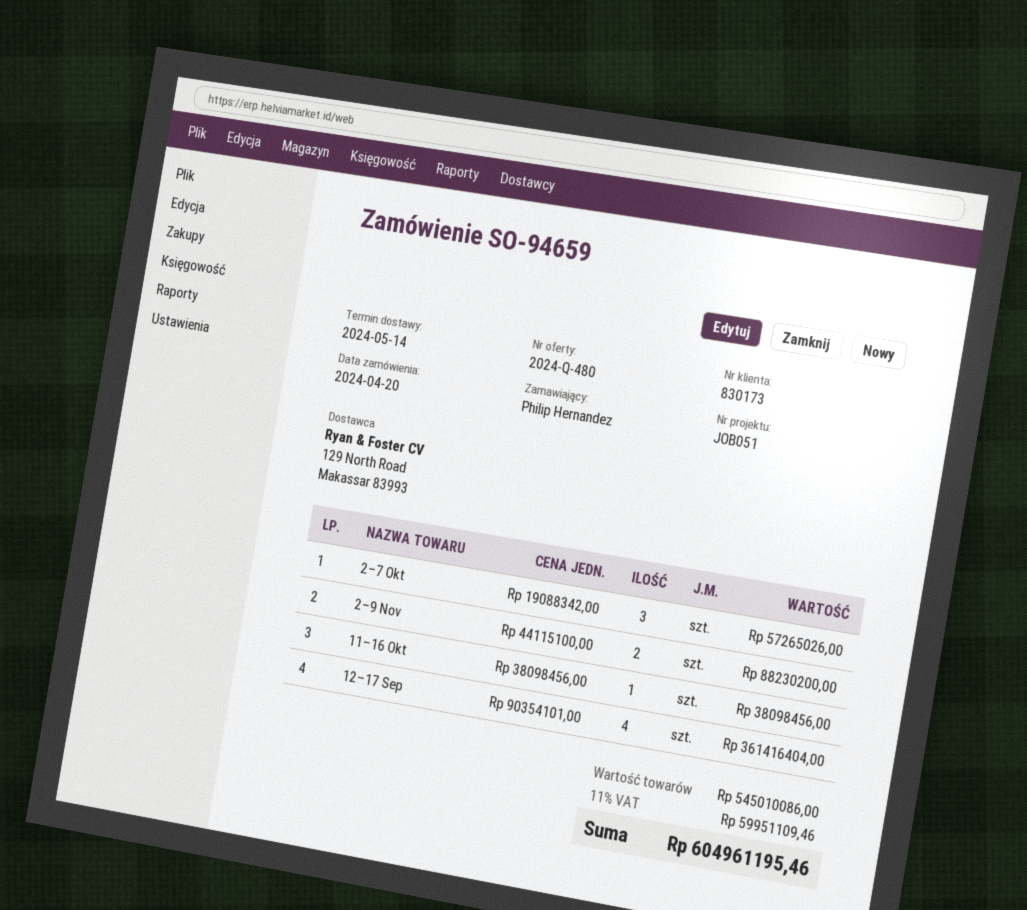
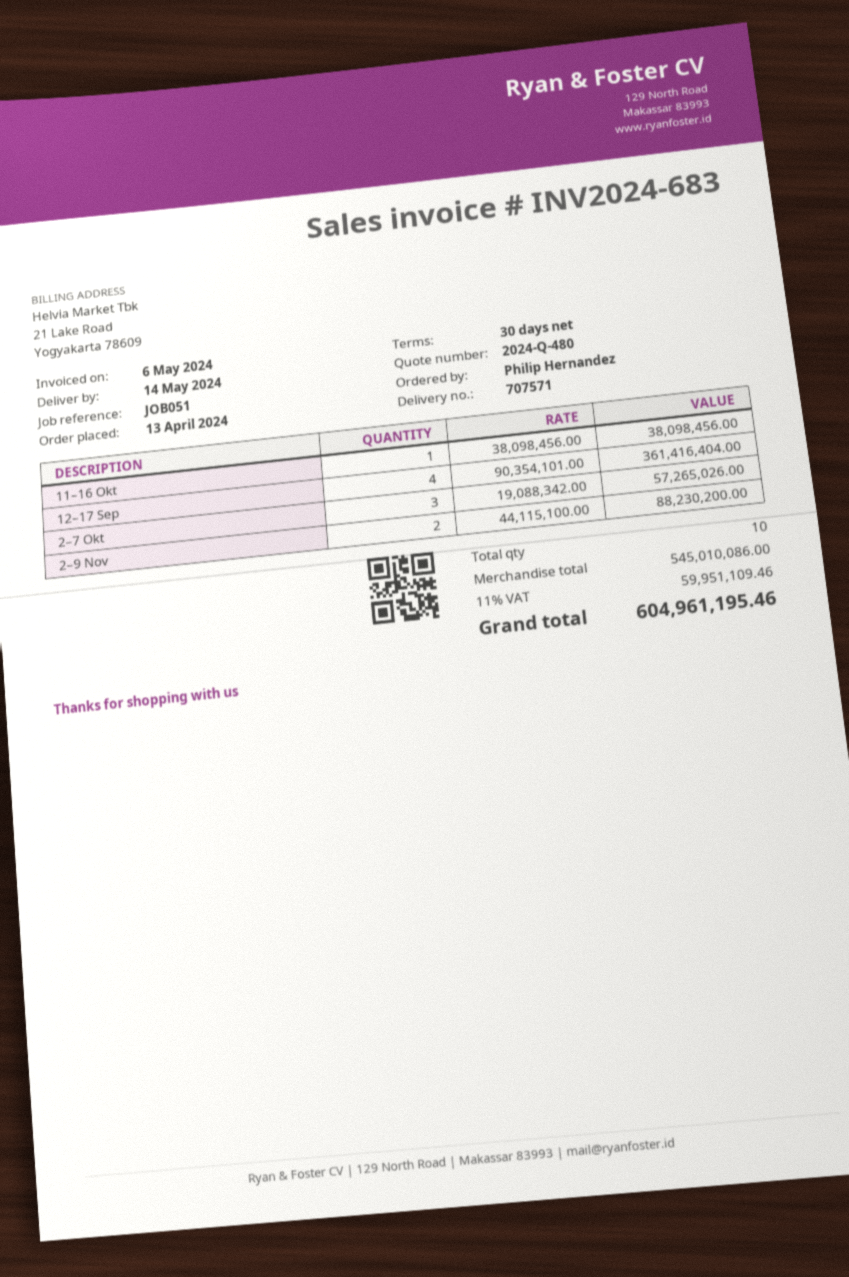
order date: 2024-04-20 -> 2024-04-13

